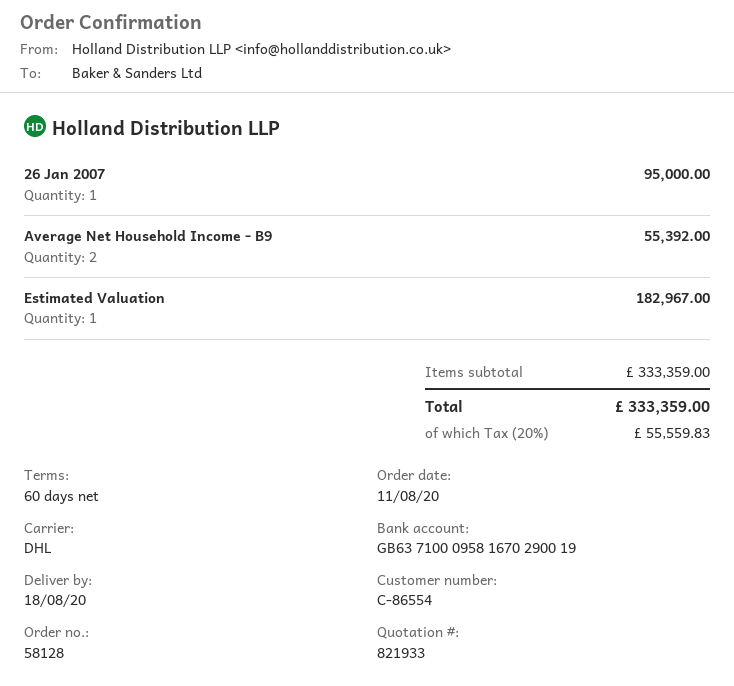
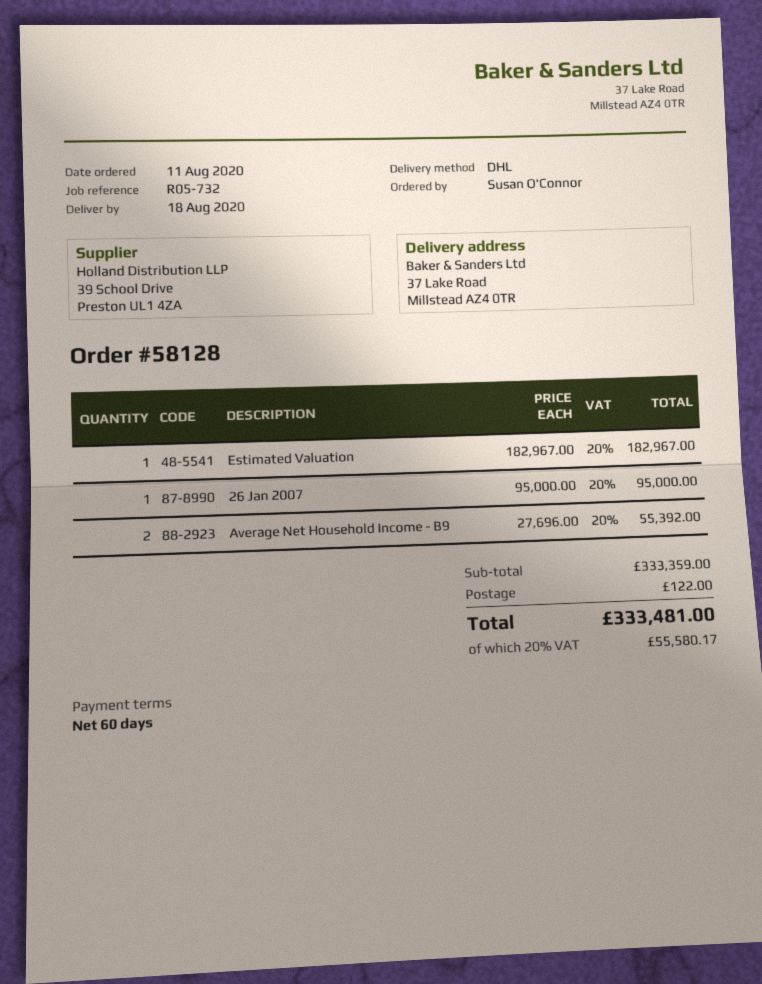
shipping: none -> 122.00
tax: 20% = 55559.83 -> 20% = 55580.17
total: 333359.00 -> 333481.00

